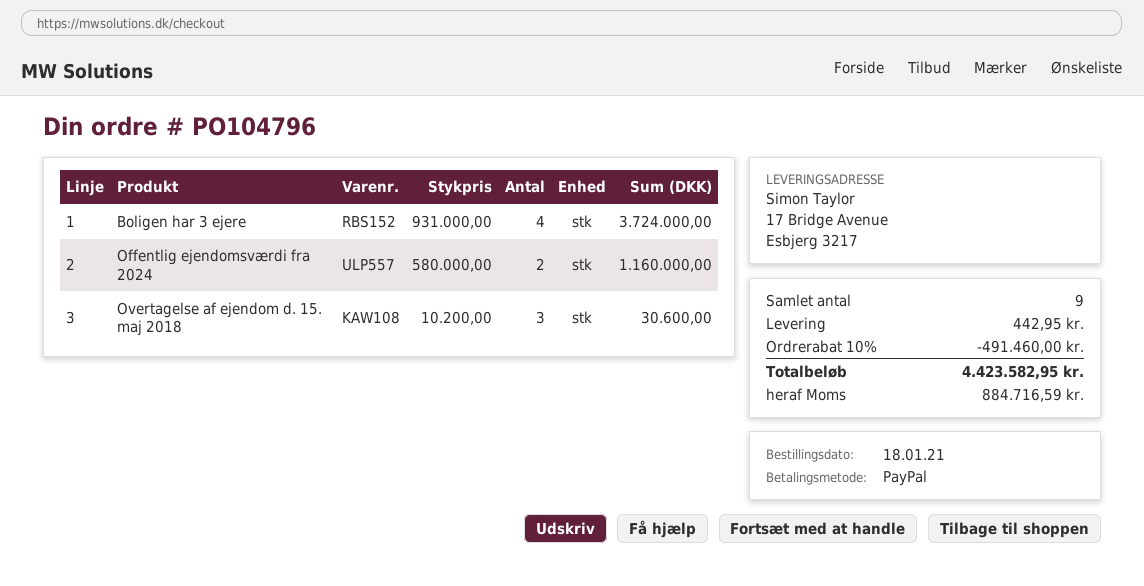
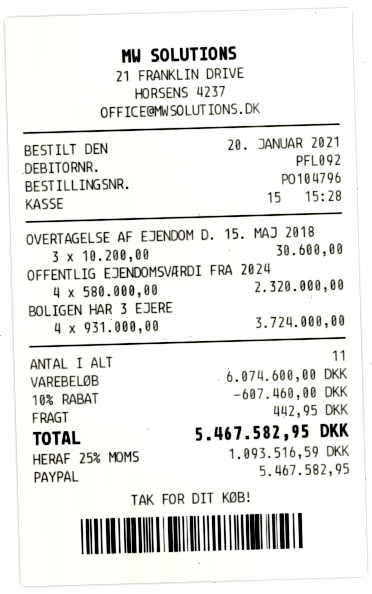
order date: 2021-01-18 -> 2021-01-20
Offentlig ejendomsværdi fra 2024: 2 x 580000.00 = 1160000.00 -> 4 x 580000.00 = 2320000.00
total quantity: 9 -> 11
discount: 10% = 491460.00 -> 10% = 607460.00
tax: 884716.59 -> 1093516.59
total: 4423582.95 -> 5467582.95

